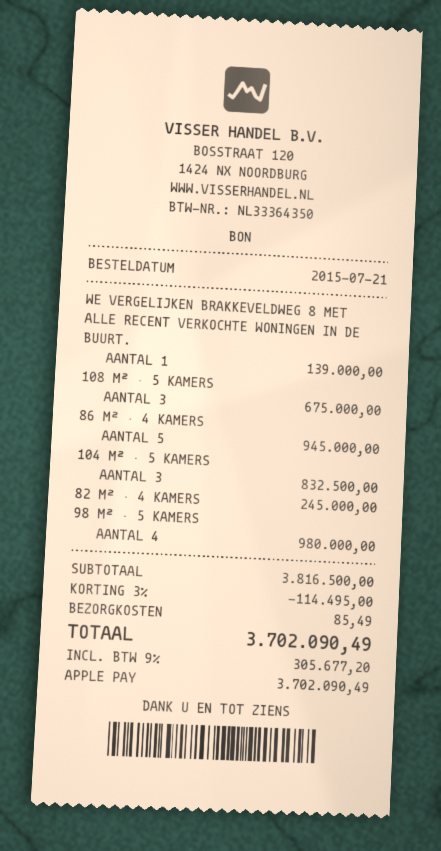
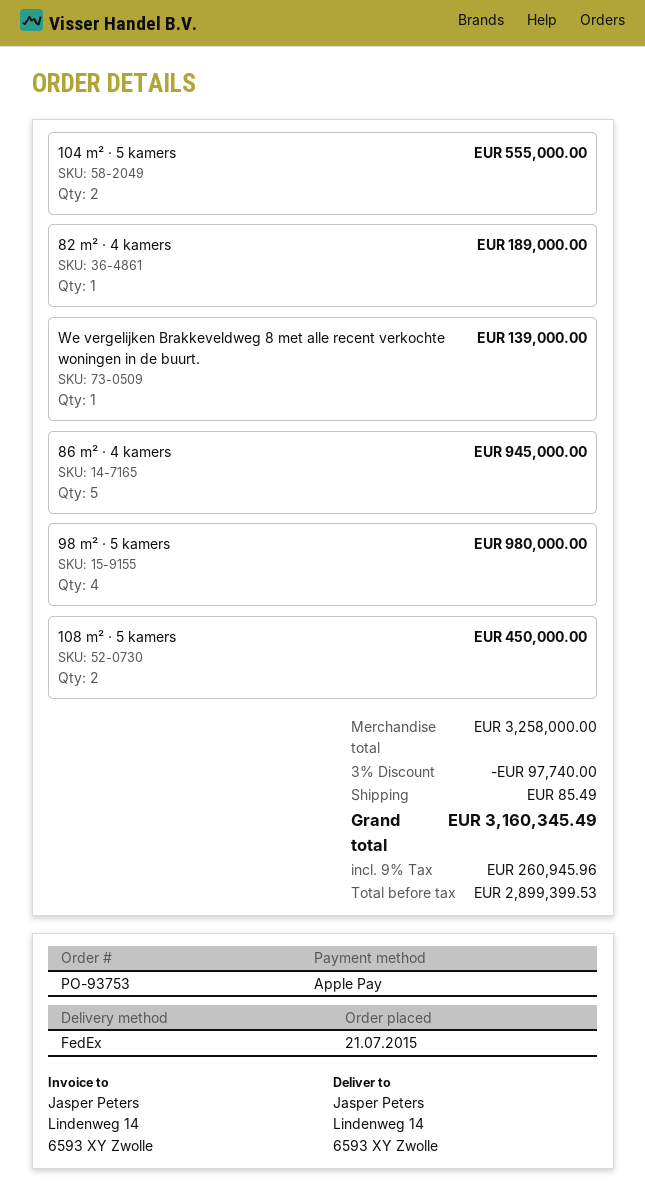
108 M² · 5 KAMERS: 3 for 675000.00 -> 2 for 450000.00
104 M² · 5 KAMERS: 3 for 832500.00 -> 2 for 555000.00
82 M² · 4 KAMERS: 1 for 245000.00 -> 1 for 189000.00
subtotal: 3816500.00 -> 3258000.00
discount: 3% = 114495.00 -> 3% = 97740.00
tax: 9% = 305677.20 -> 9% = 260945.96
total: 3702090.49 -> 3160345.49

